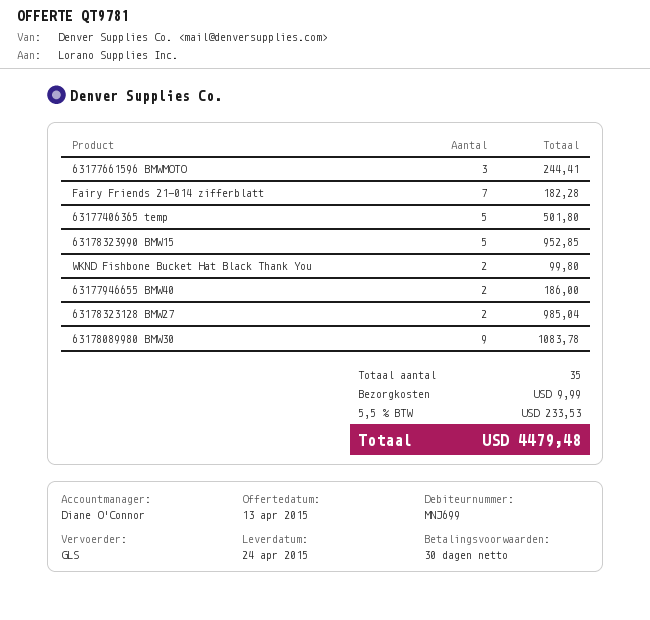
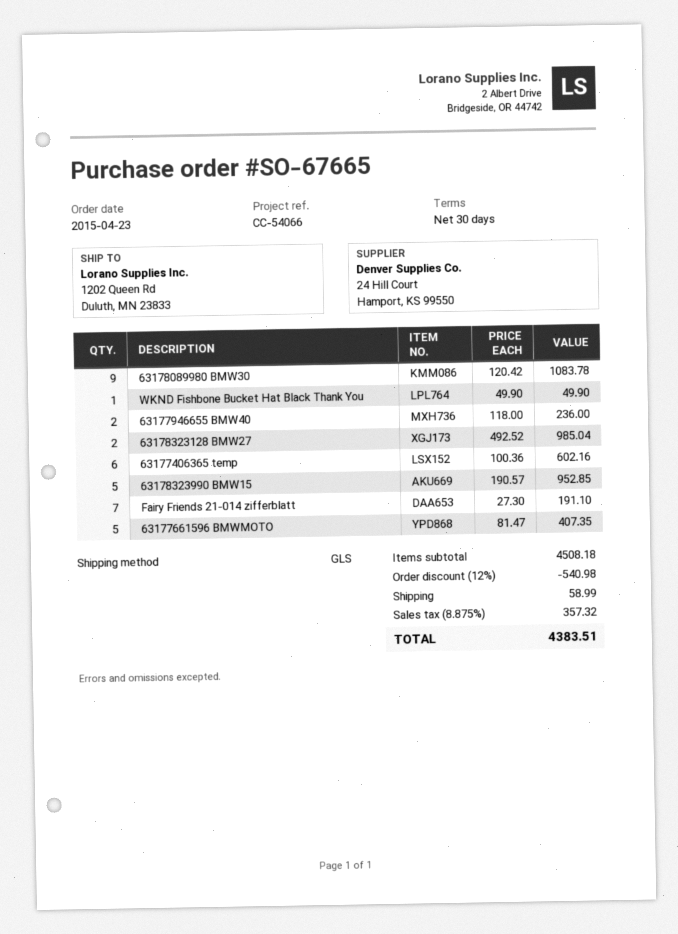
63177661596 BMWMOTO: 3 for 244.41 -> 5 for 407.35
Fairy Friends 21-014 zifferblatt: 7 for 182.28 -> 7 for 191.10
63177406365 temp: 5 for 501.80 -> 6 for 602.16
WKND Fishbone Bucket Hat Black Thank You: 2 for 99.80 -> 1 for 49.90
63177946655 BMW40: 2 for 186.00 -> 2 for 236.00
discount: none -> 12% = 540.98
shipping: 9.99 -> 58.99
tax: 5.5% = 233.53 -> 8.875% = 357.32
total: 4479.48 -> 4383.51

